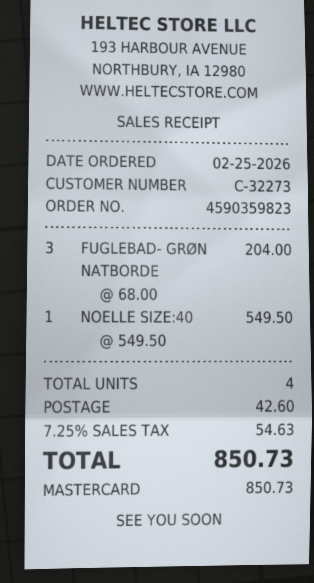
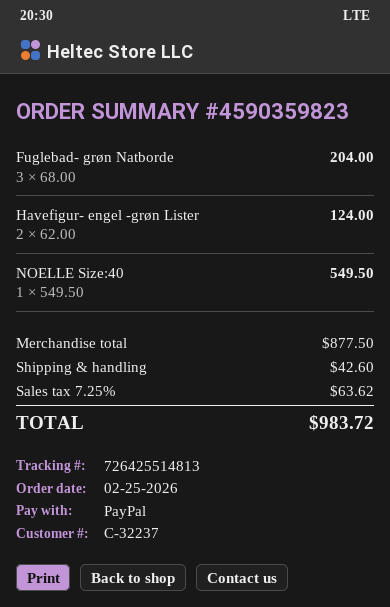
customer number: C-32273 -> C-32237
payment method: Mastercard -> PayPal
Havefigur- engel -grøn Lister: none -> 2 x 62.00 = 124.00
tax: 7.25% = 54.63 -> 7.25% = 63.62
total: 850.73 -> 983.72

